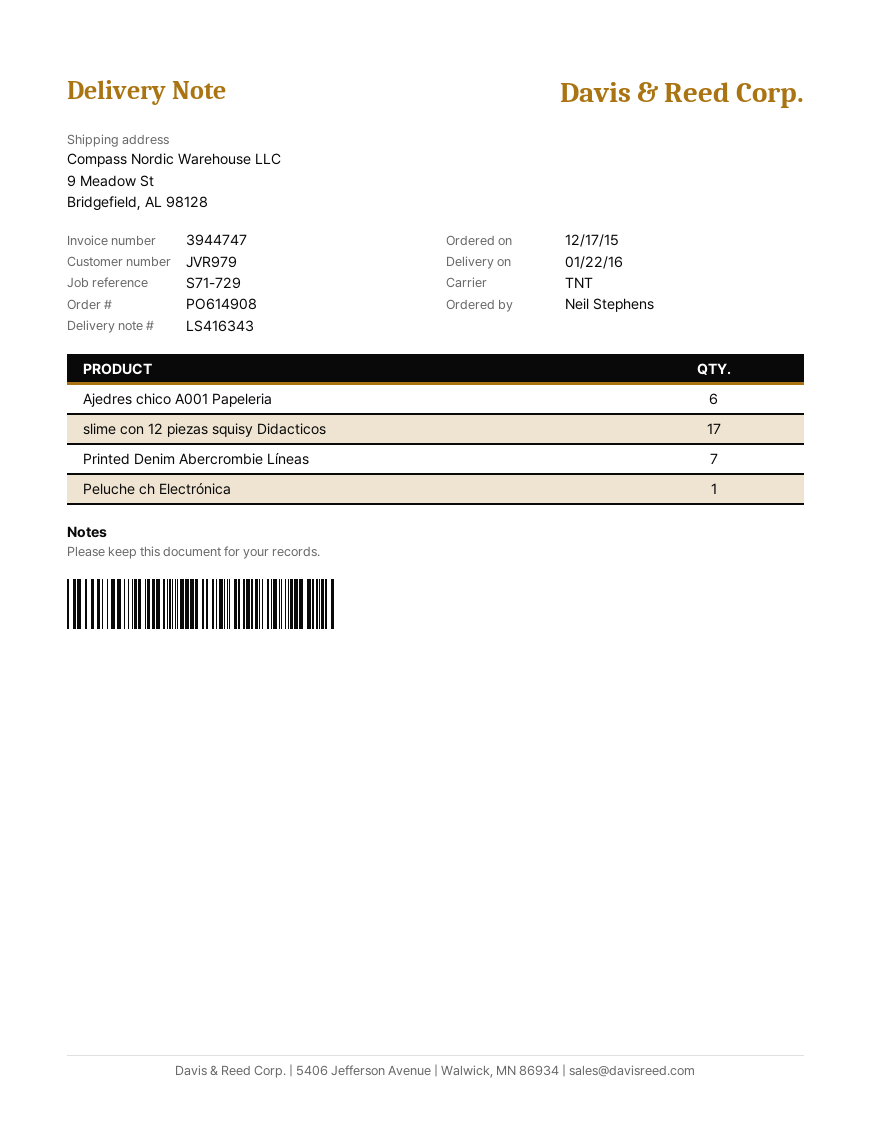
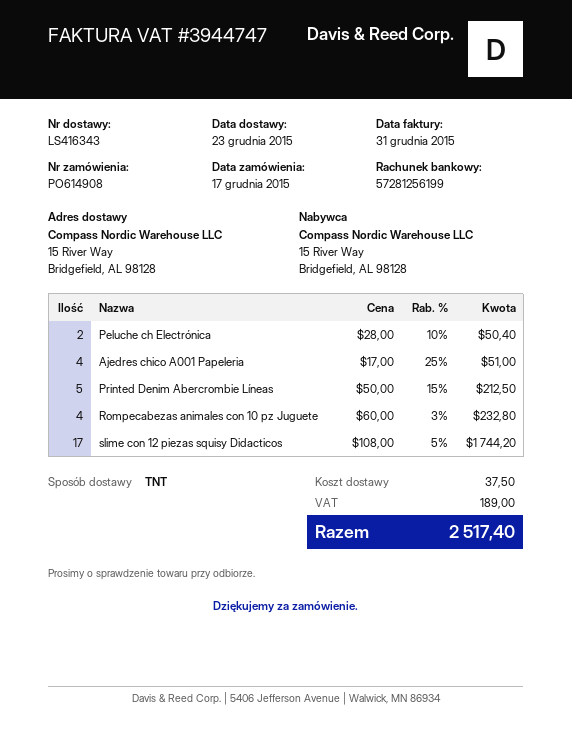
delivery date: 2016-01-22 -> 2015-12-23
ship to: 9 Meadow St, Bridgefield, AL 98128 -> 15 River Way, Bridgefield, AL 98128
Ajedres chico A001 Papeleria: 6 -> 4
Printed Denim Abercrombie Líneas: 7 -> 5
Peluche ch Electrónica: 1 -> 2
Rompecabezas animales con 10 pz Juguete: none -> 4

